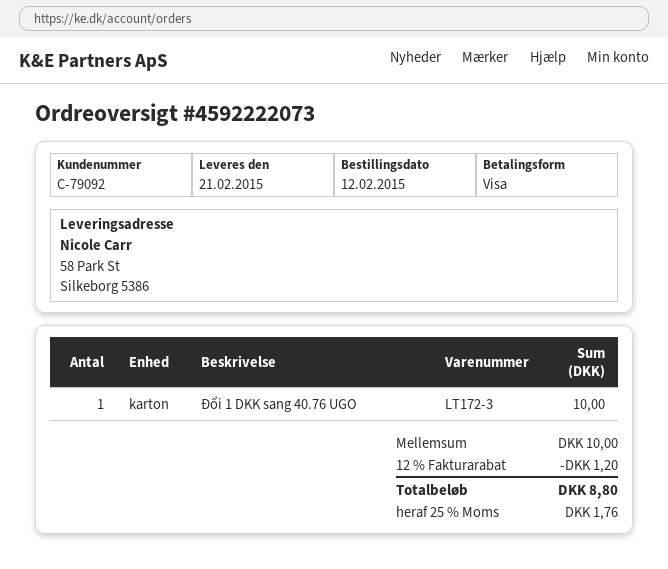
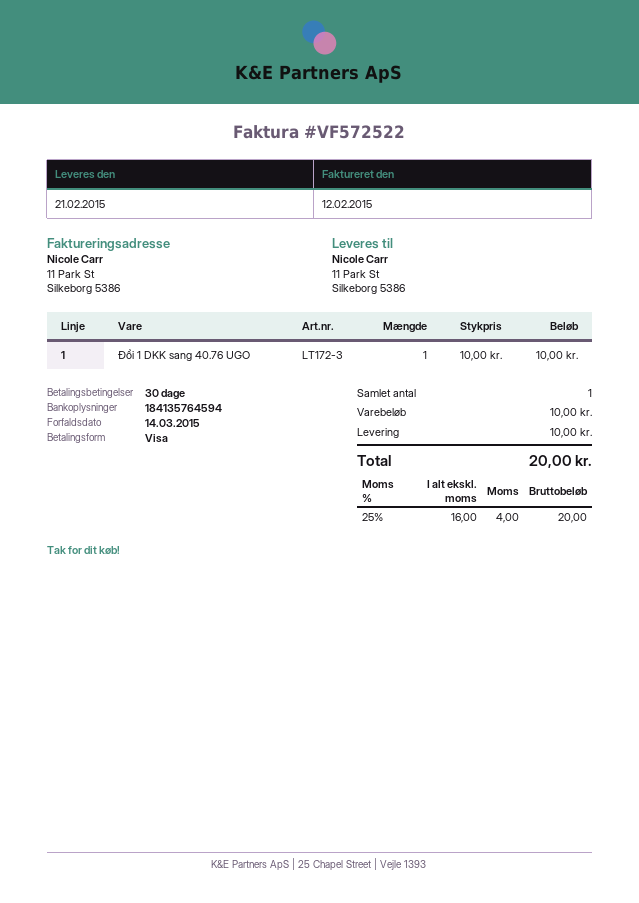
ship to: 58 Park St, Silkeborg 5386 -> 11 Park St, Silkeborg 5386
discount: 12% = 1.20 -> none
shipping: none -> 10.00
tax: 25% = 1.76 -> 25% = 4.00
total: 8.80 -> 20.00

